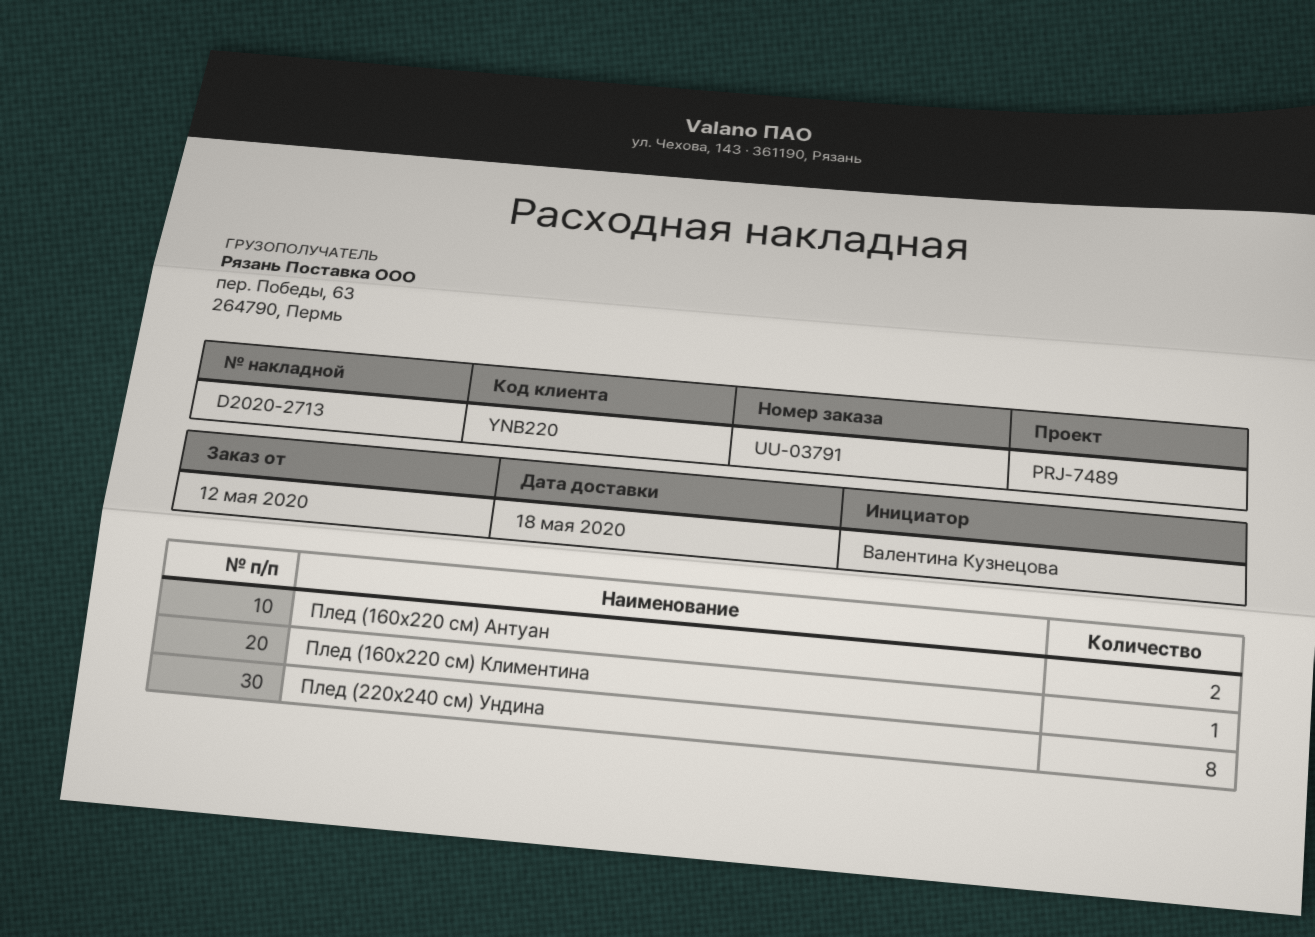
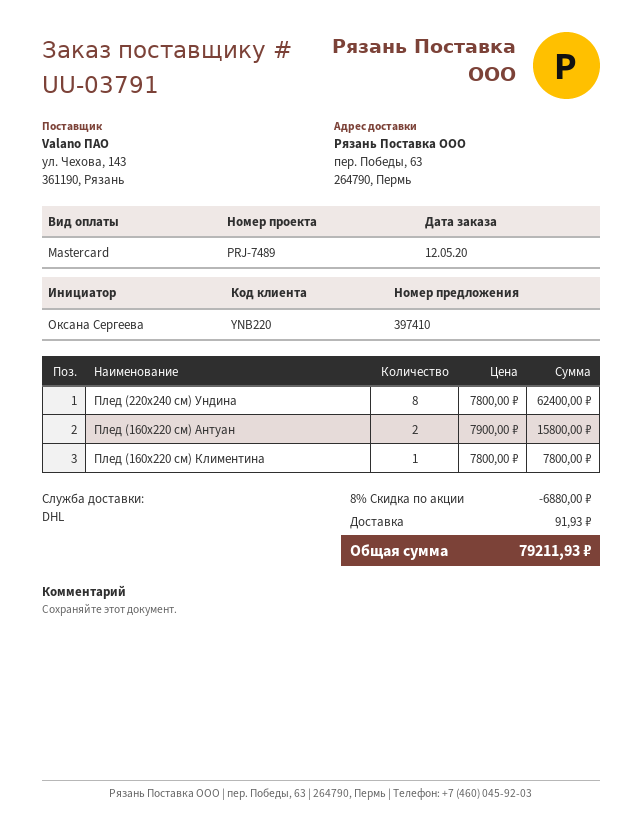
ordered by: Валентина Кузнецова -> Оксана Сергеева

